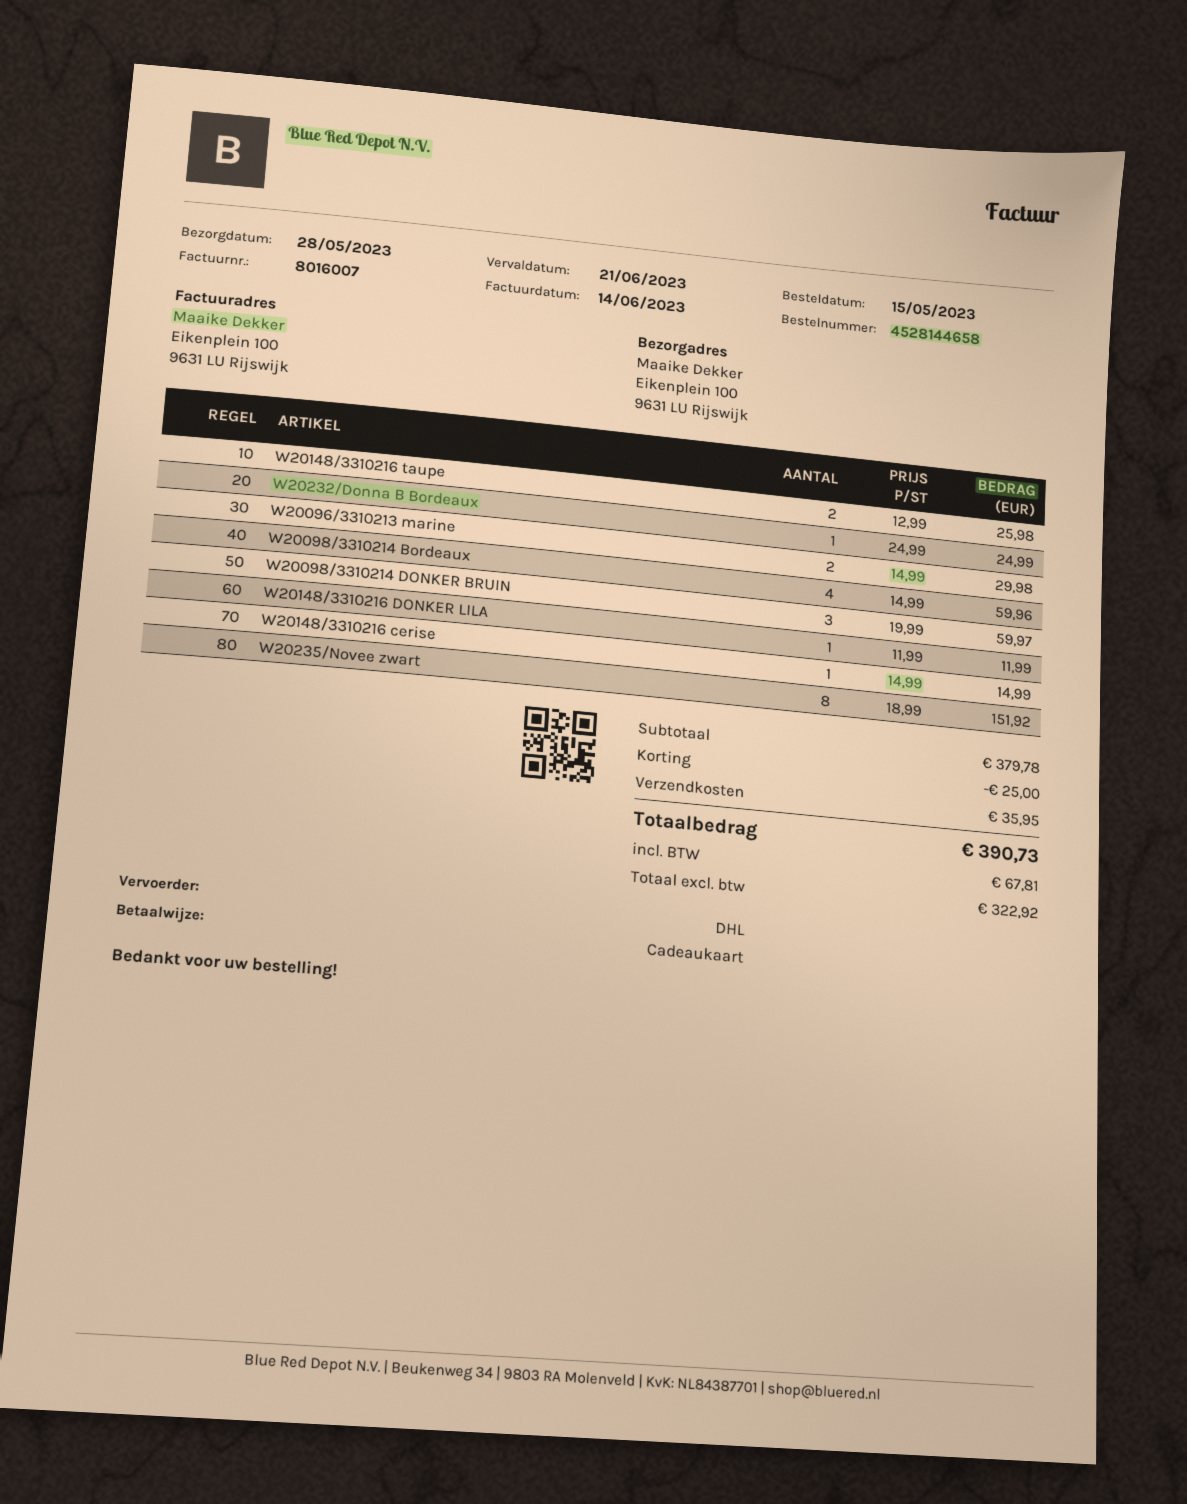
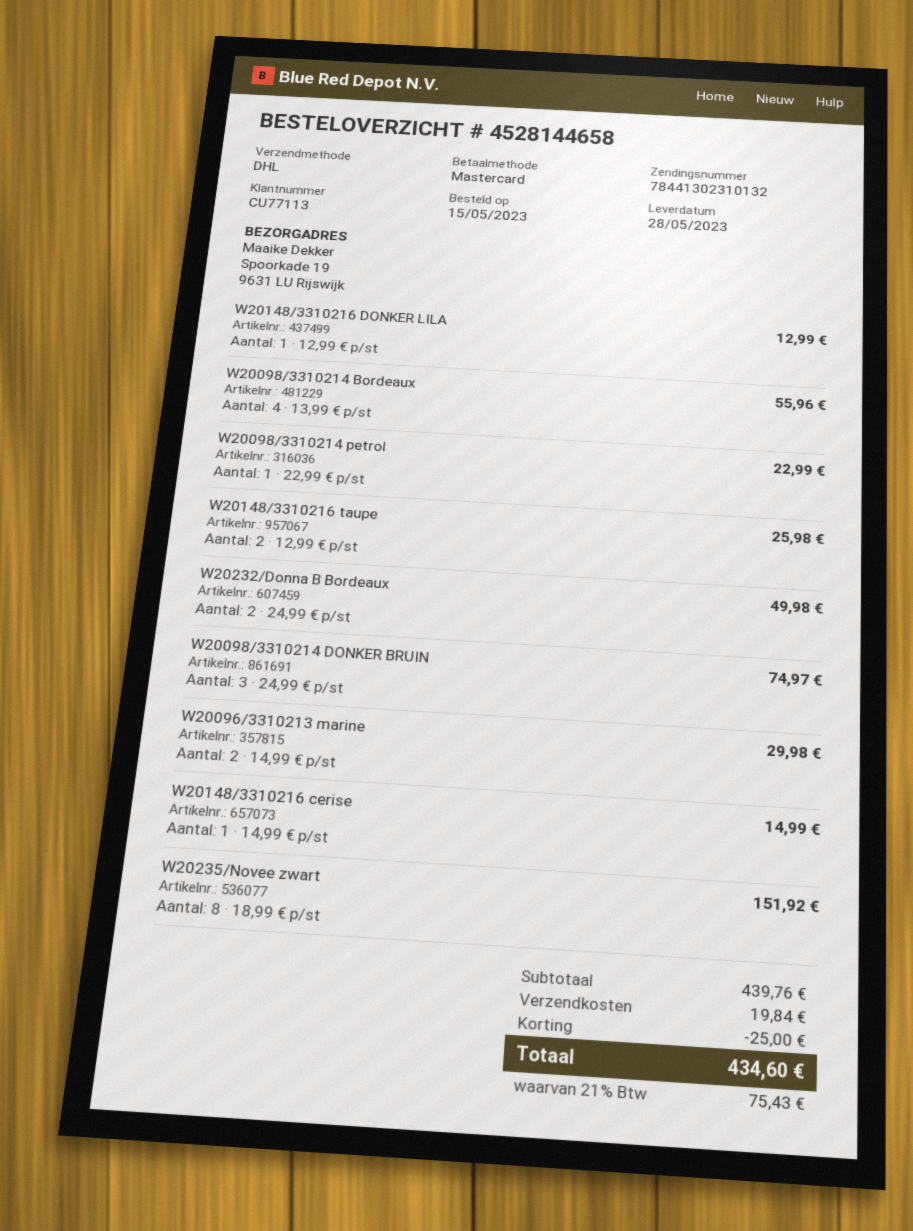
payment method: gift card -> Mastercard
ship to: Eikenplein 100, 9631 LU Rijswijk -> Spoorkade 19, 9631 LU Rijswijk
W20232/Donna B Bordeaux: 1 x 24.99 = 24.99 -> 2 x 24.99 = 49.98
W20098/3310214 Bordeaux: 4 x 14.99 = 59.96 -> 4 x 13.99 = 55.96
W20098/3310214 DONKER BRUIN: 3 x 19.99 = 59.97 -> 3 x 24.99 = 74.97
W20148/3310216 DONKER LILA: 1 x 11.99 = 11.99 -> 1 x 12.99 = 12.99
W20098/3310214 petrol: none -> 1 x 22.99 = 22.99
subtotal: 379.78 -> 439.76
shipping: 35.95 -> 19.84
tax: 67.81 -> 75.43
total: 390.73 -> 434.60

